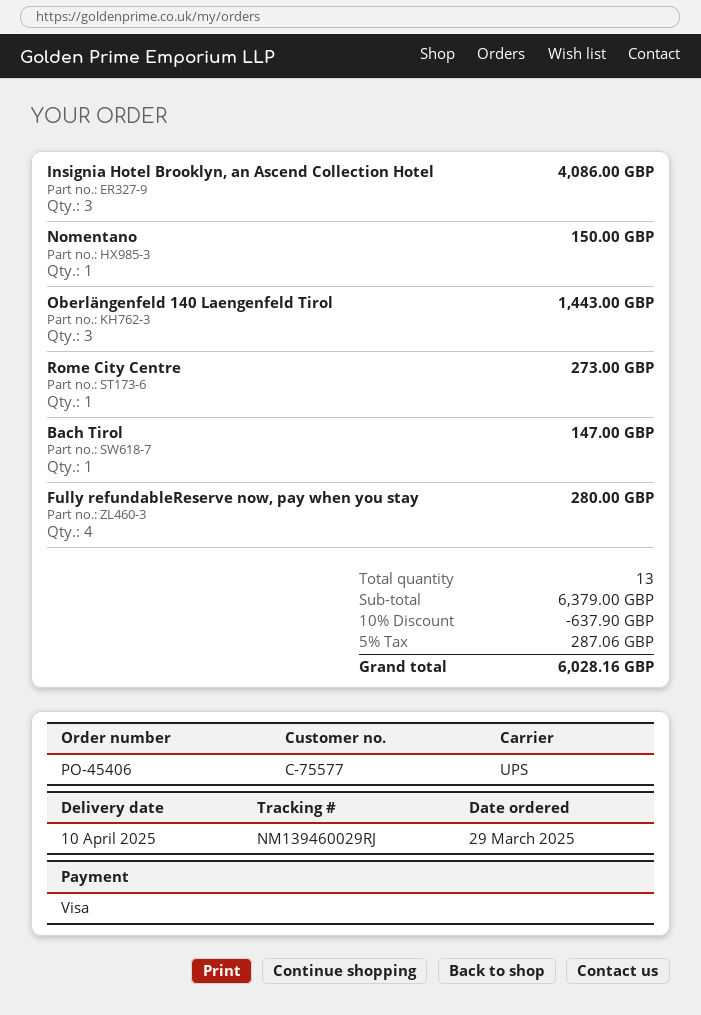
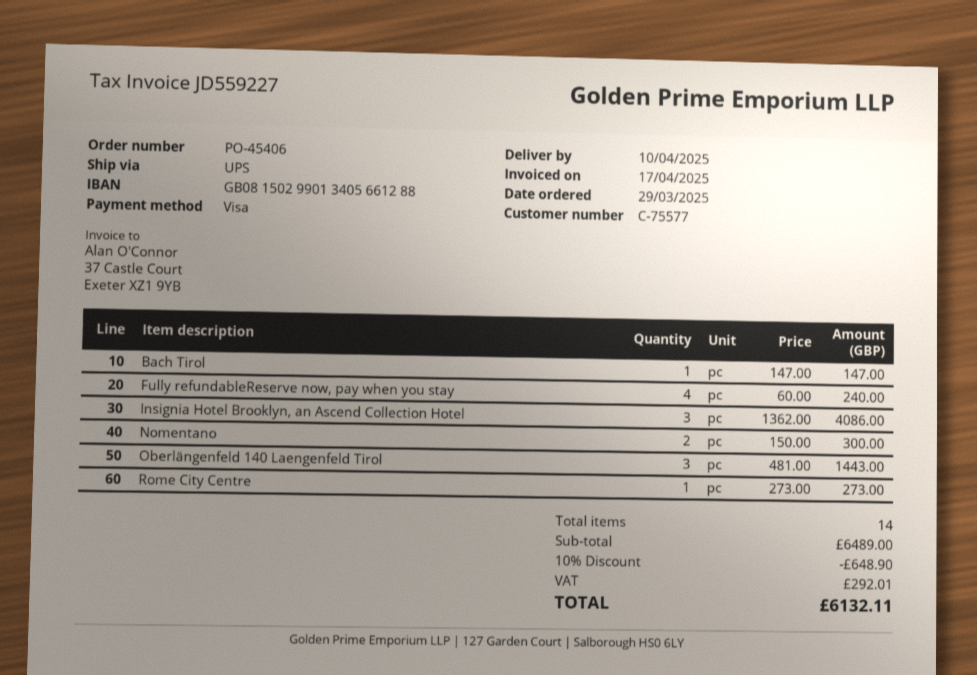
Nomentano: 1 for 150.00 -> 2 for 300.00
Fully refundableReserve now, pay when you stay: 4 for 280.00 -> 4 for 240.00
total quantity: 13 -> 14
subtotal: 6379.00 -> 6489.00
discount: 10% = 637.90 -> 10% = 648.90
tax: 287.06 -> 292.01
total: 6028.16 -> 6132.11

